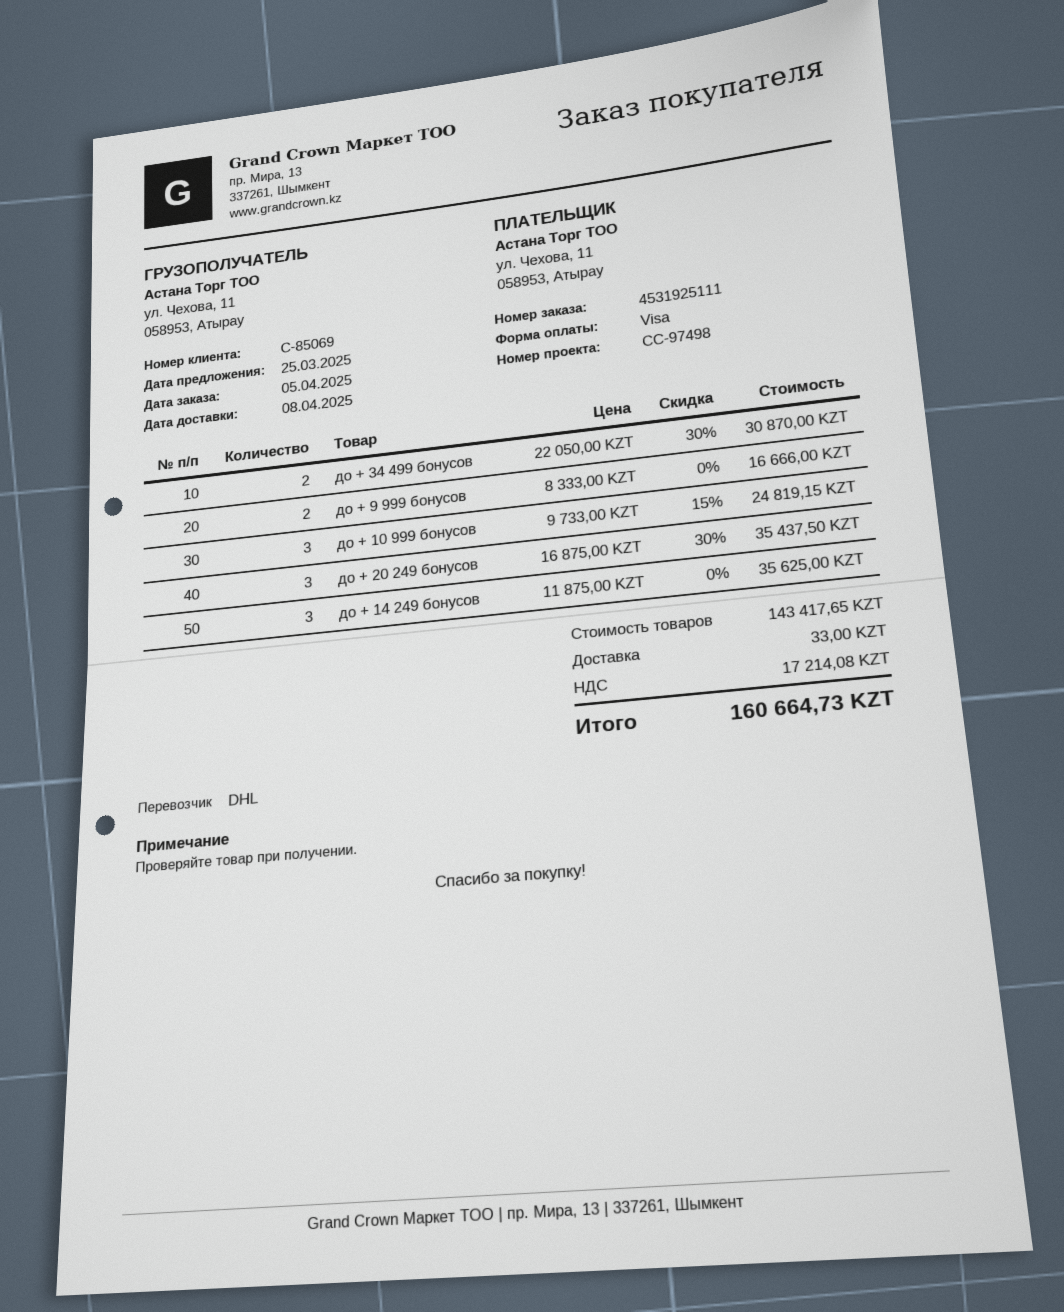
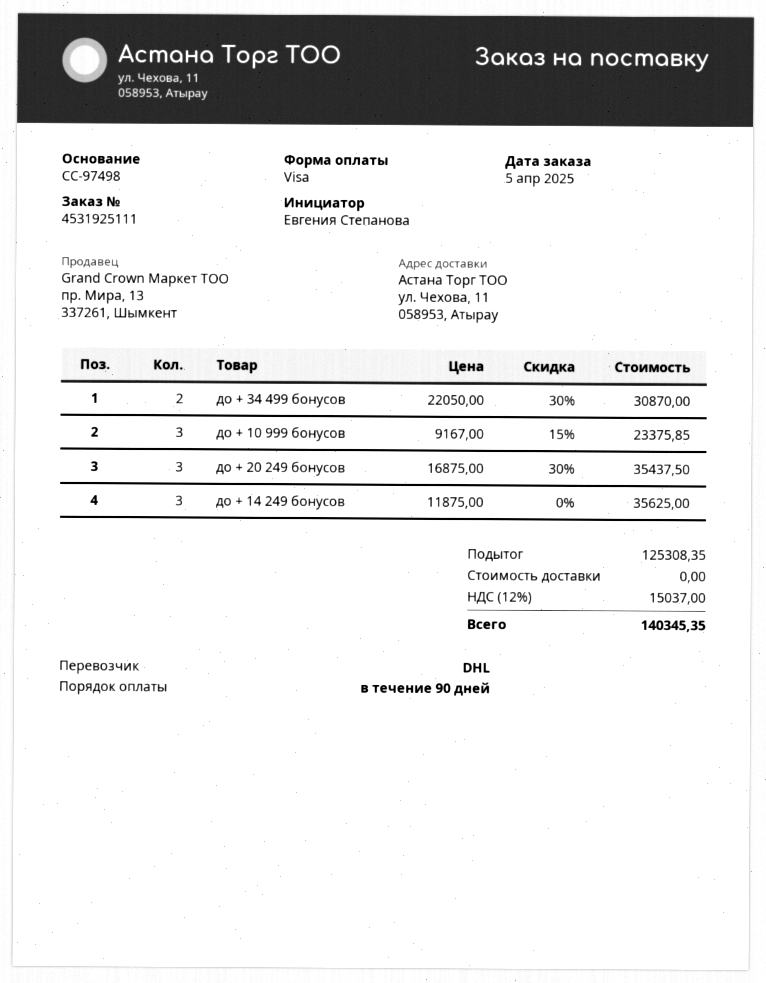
до + 9 999 бонусов: 2 x 8333.00 = 16666.00 -> none
до + 10 999 бонусов: 3 x 9733.00 - 15% = 24819.15 -> 3 x 9167.00 - 15% = 23375.85
subtotal: 143417.65 -> 125308.35
shipping: 33.00 -> 0.00
tax: 17214.08 -> 15037.00
total: 160664.73 -> 140345.35

